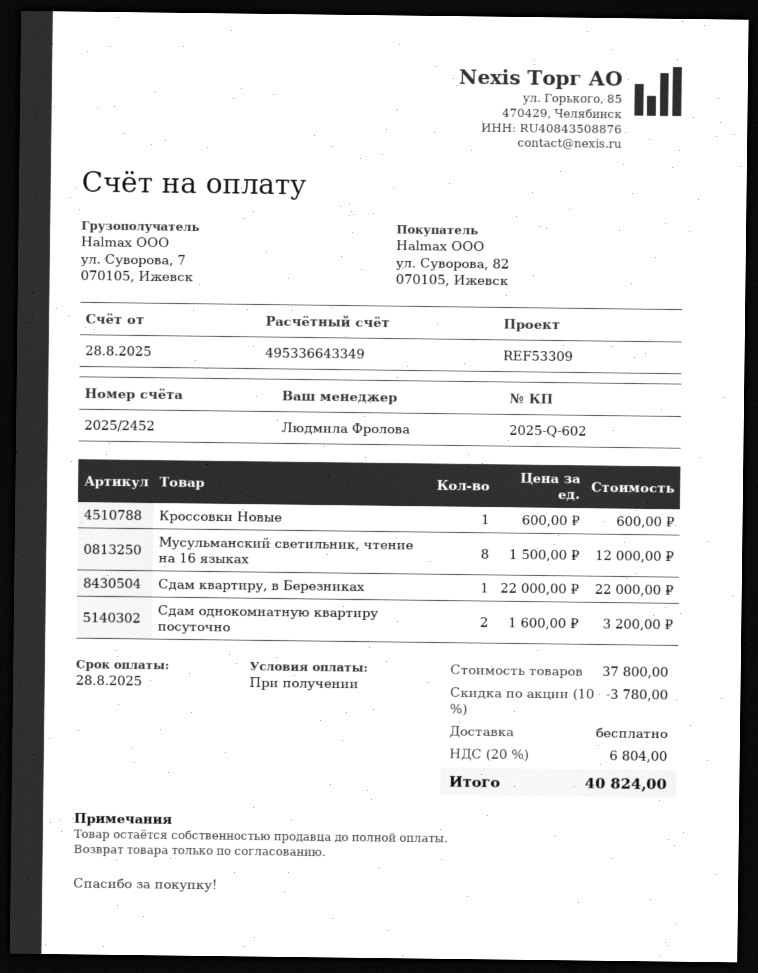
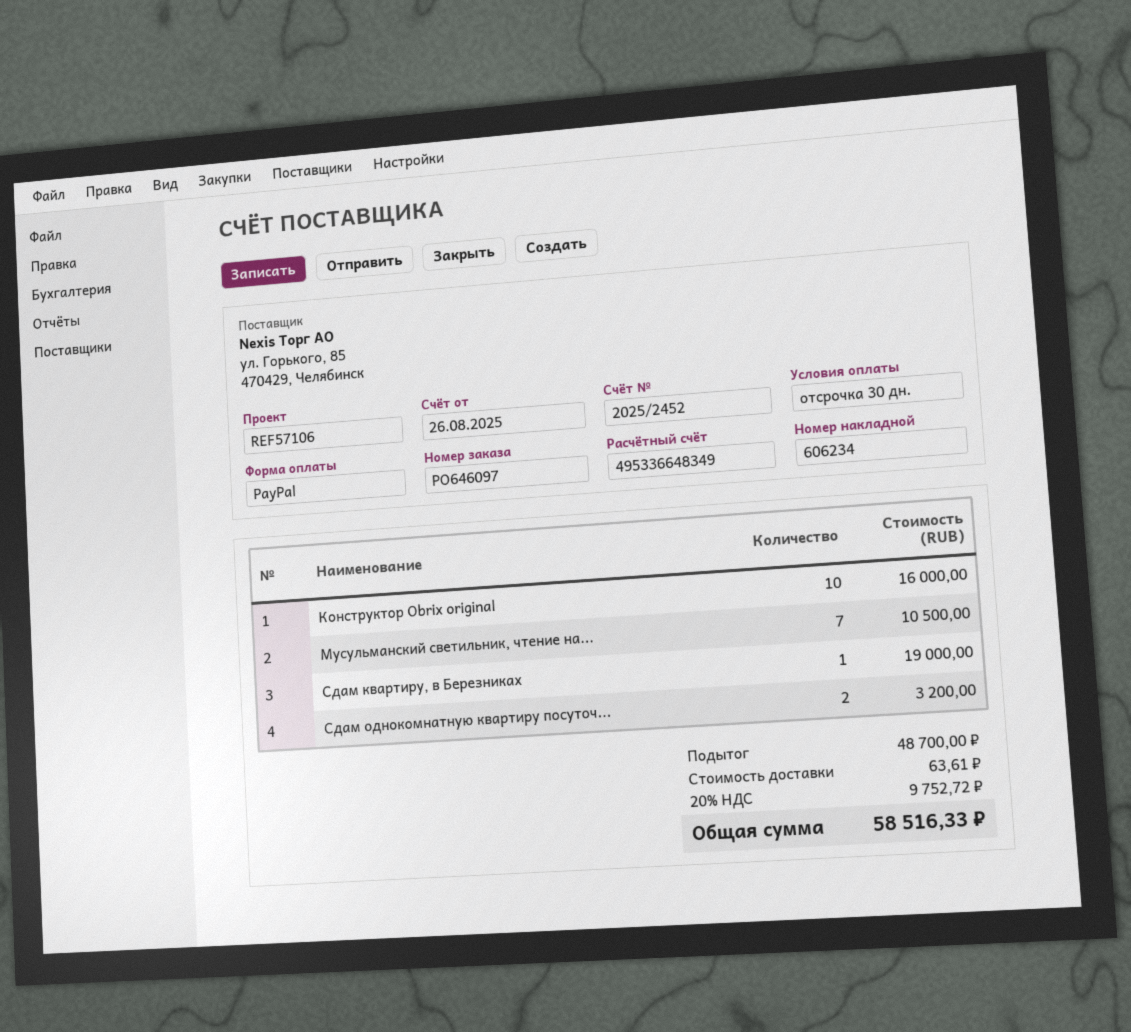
invoice date: 2025-08-28 -> 2025-08-26
payment terms: on receipt -> 30 days
reference: REF53309 -> REF57106
bank account: 495336643349 -> 495336648349
Кроссовки Новые: 1 for 600.00 -> none
Мусульманский светильник, чтение на 16 языках: 8 for 12000.00 -> 7 for 10500.00
Сдам квартиру, в Березниках: 1 for 22000.00 -> 1 for 19000.00
Конструктор Obrix original: none -> 10 for 16000.00
subtotal: 37800.00 -> 48700.00
discount: 10% = 3780.00 -> none
shipping: 0.00 -> 63.61
tax: 20% = 6804.00 -> 20% = 9752.72
total: 40824.00 -> 58516.33

